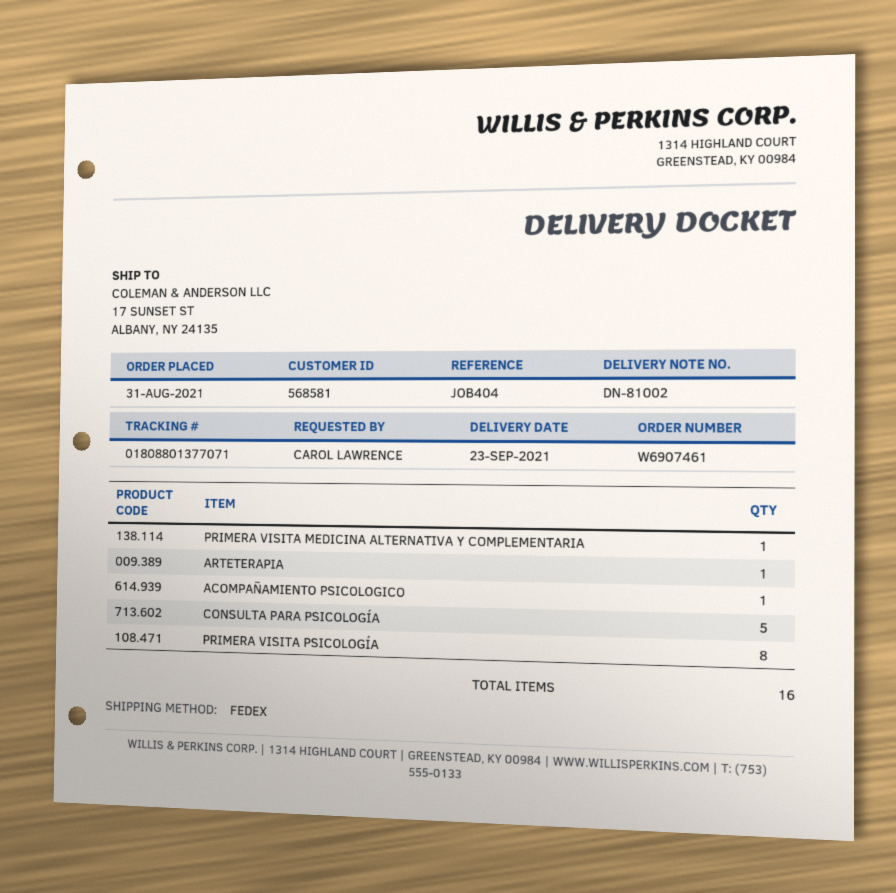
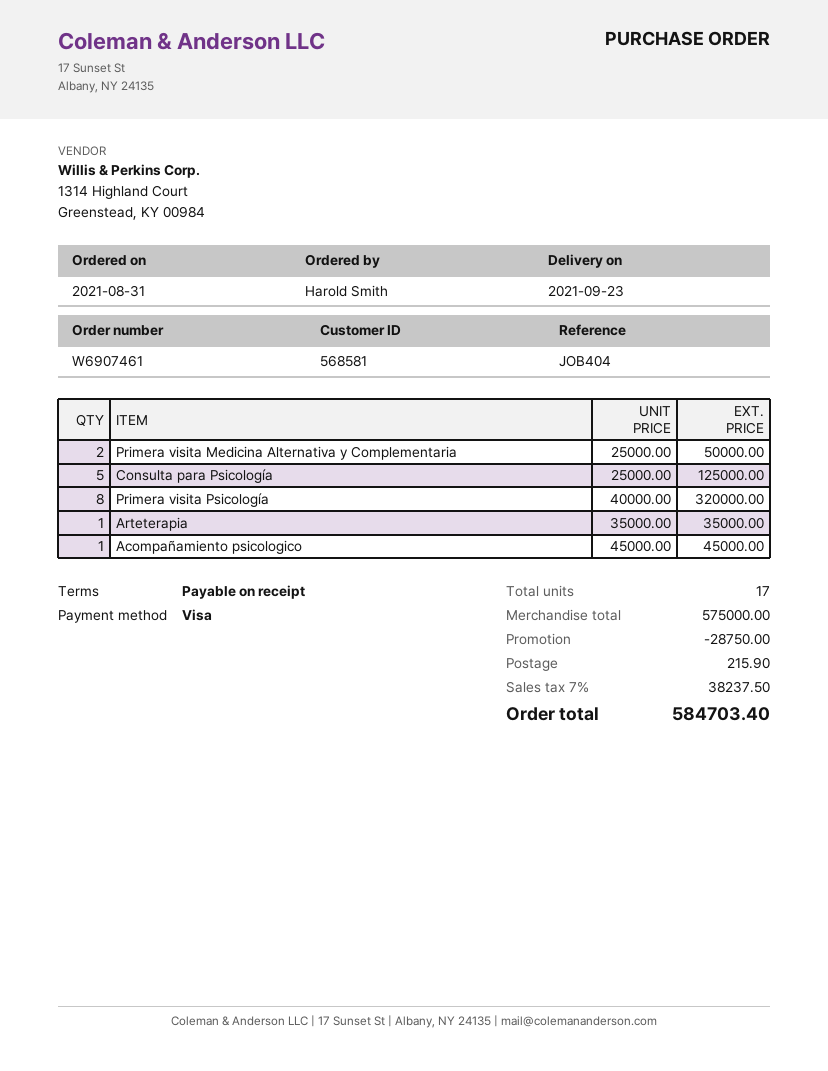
ordered by: CAROL LAWRENCE -> Harold Smith
PRIMERA VISITA MEDICINA ALTERNATIVA Y COMPLEMENTARIA: 1 -> 2
total quantity: 16 -> 17

